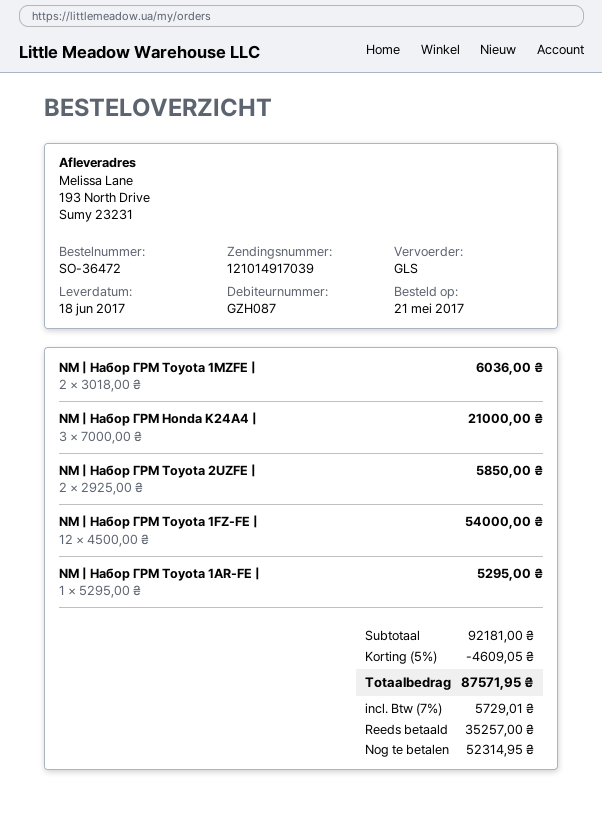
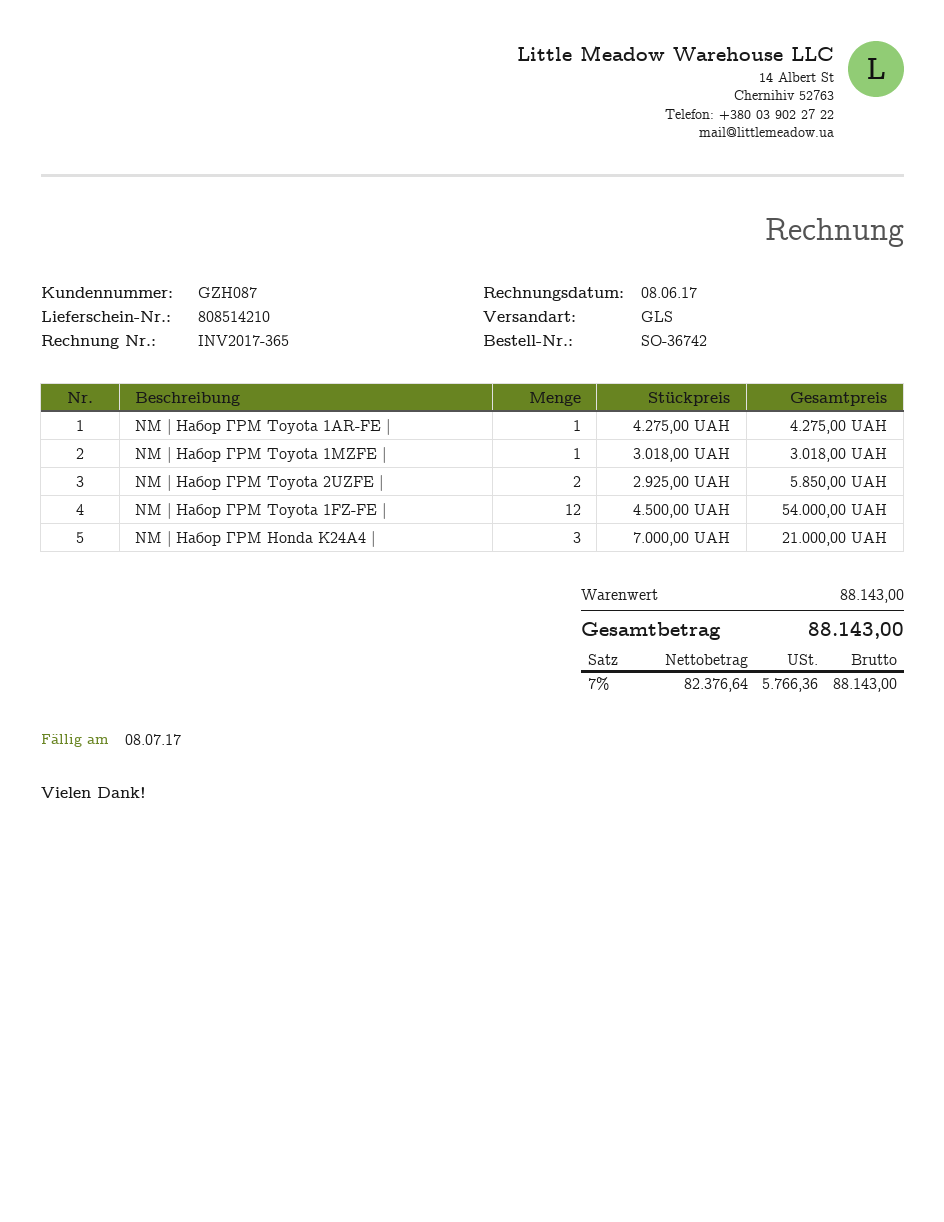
order number: SO-36472 -> SO-36742
NM | Набор ГРМ Toyota 1MZFE |: 2 x 3018.00 = 6036.00 -> 1 x 3018.00 = 3018.00
NM | Набор ГРМ Toyota 1AR-FE |: 1 x 5295.00 = 5295.00 -> 1 x 4275.00 = 4275.00
subtotal: 92181.00 -> 88143.00
discount: 5% = 4609.05 -> none
tax: 7% = 5729.01 -> 7% = 5766.36
total: 87571.95 -> 88143.00

